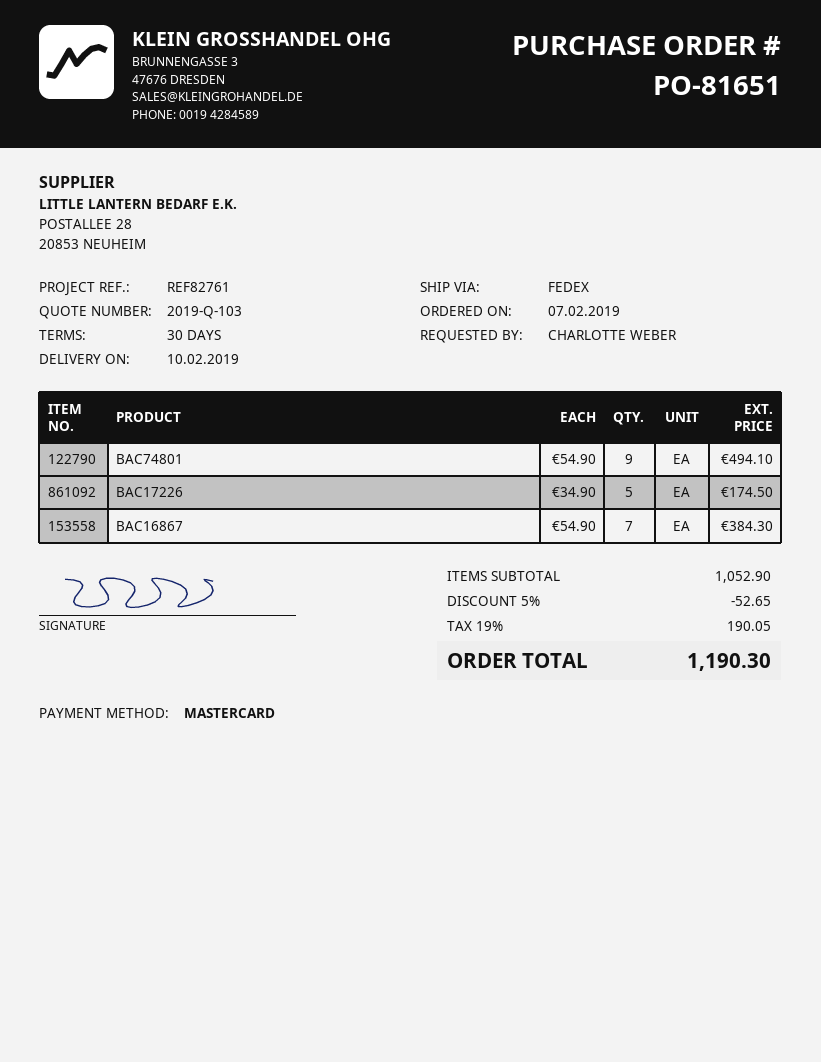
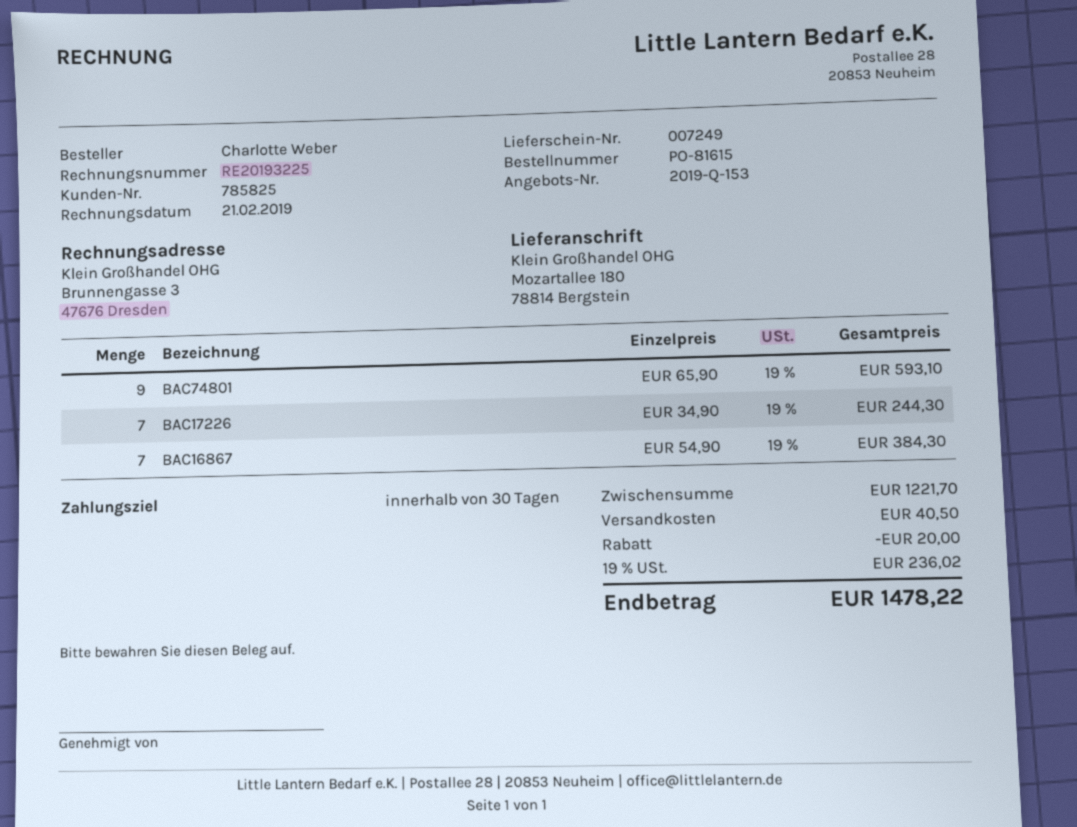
quote number: 2019-Q-103 -> 2019-Q-153
order number: PO-81651 -> PO-81615
BAC74801: 9 x 54.90 = 494.10 -> 9 x 65.90 = 593.10
BAC17226: 5 x 34.90 = 174.50 -> 7 x 34.90 = 244.30
subtotal: 1052.90 -> 1221.70
discount: 52.65 -> 20.00
shipping: none -> 40.50
tax: 19% = 190.05 -> 19% = 236.02
total: 1190.30 -> 1478.22

